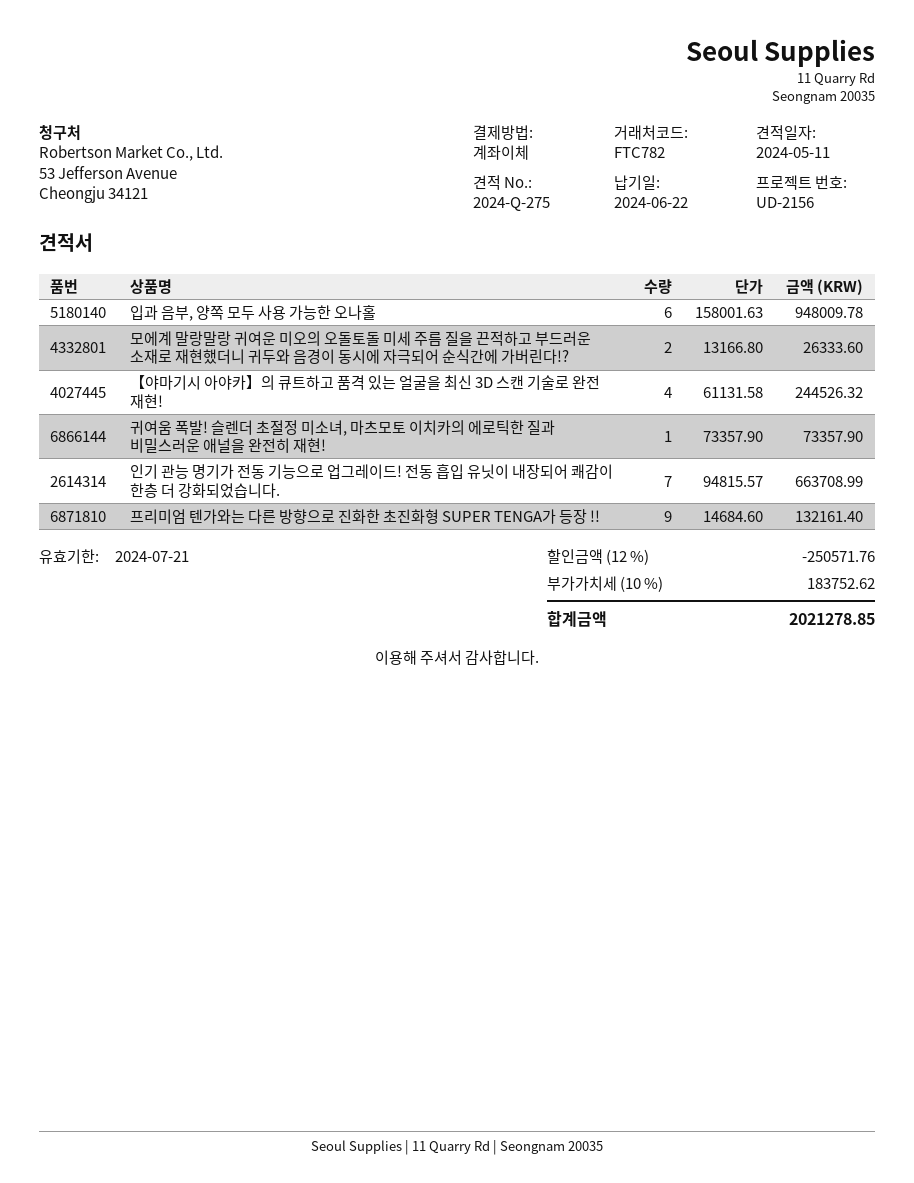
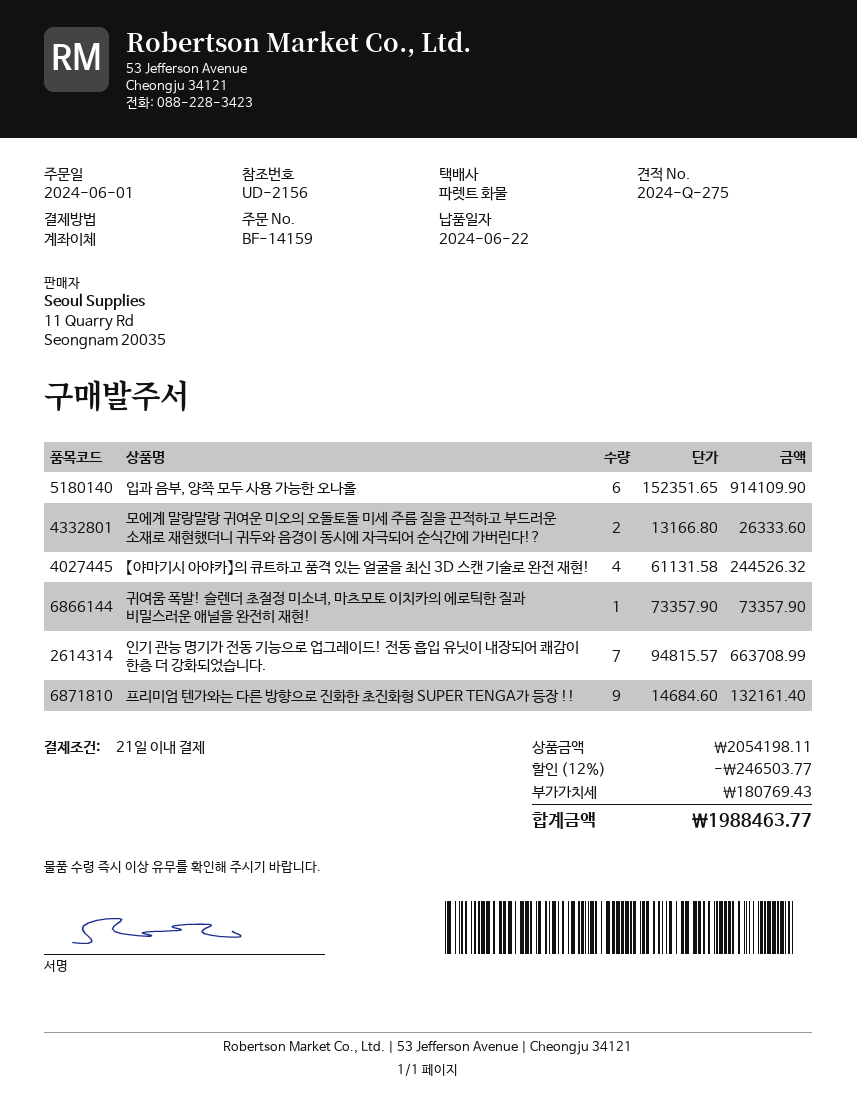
입과 음부, 양쪽 모두 사용 가능한 오나홀: 6 x 158001.63 = 948009.78 -> 6 x 152351.65 = 914109.90
discount: 12% = 250571.76 -> 12% = 246503.77
tax: 183752.62 -> 180769.43
total: 2021278.85 -> 1988463.77

